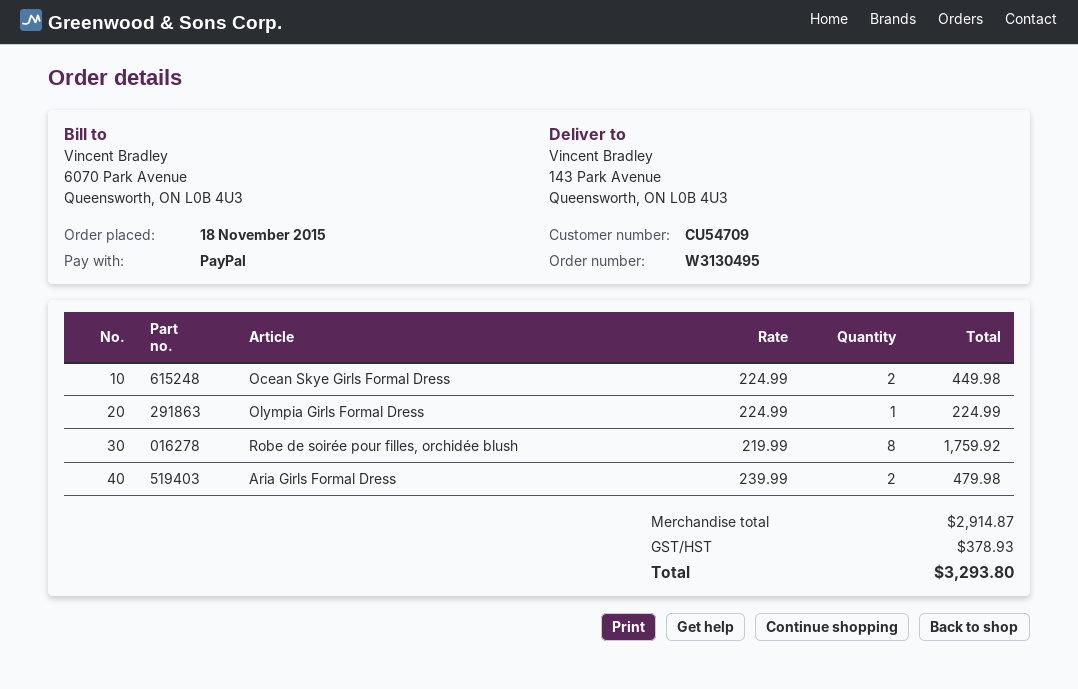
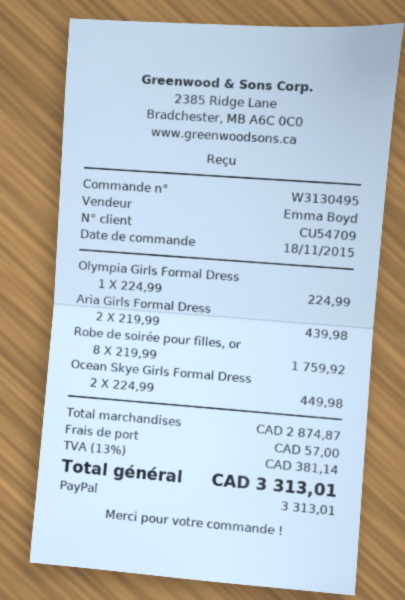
Aria Girls Formal Dress: 2 x 239.99 = 479.98 -> 2 x 219.99 = 439.98
subtotal: 2914.87 -> 2874.87
shipping: none -> 57.00
tax: 378.93 -> 381.14
total: 3293.80 -> 3313.01

